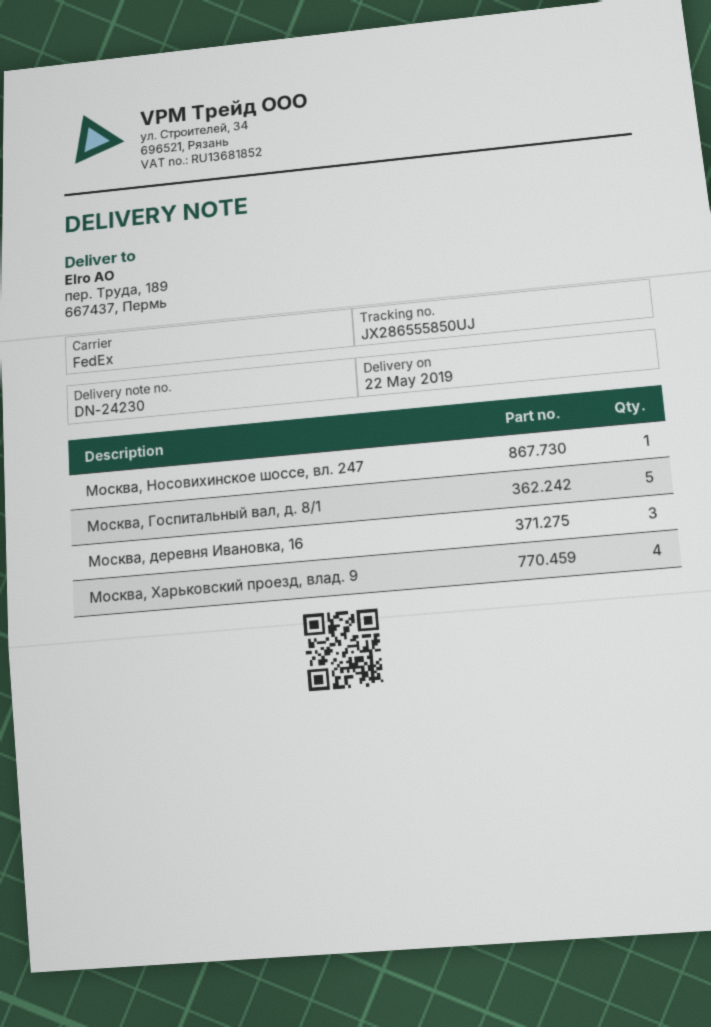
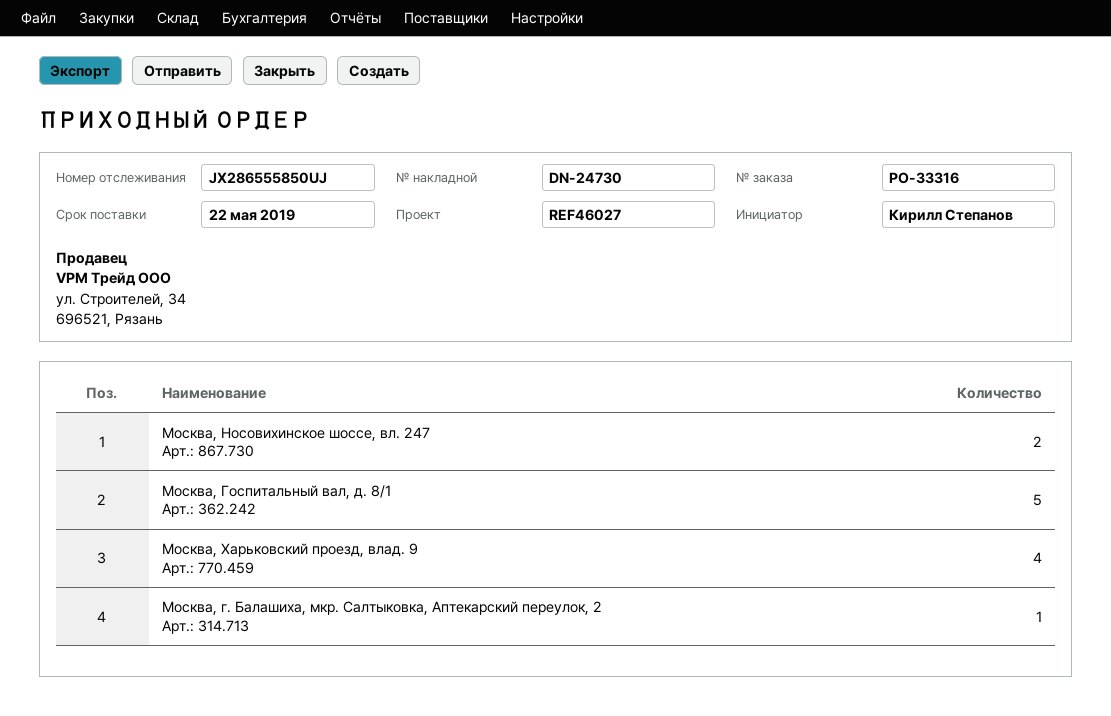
delivery note number: DN-24230 -> DN-24730
Москва, Носовихинское шоссе, вл. 247: 1 -> 2
Москва, деревня Ивановка, 16: 3 -> none
Москва, г. Балашиха, мкр. Салтыковка, Аптекарский переулок, 2: none -> 1

